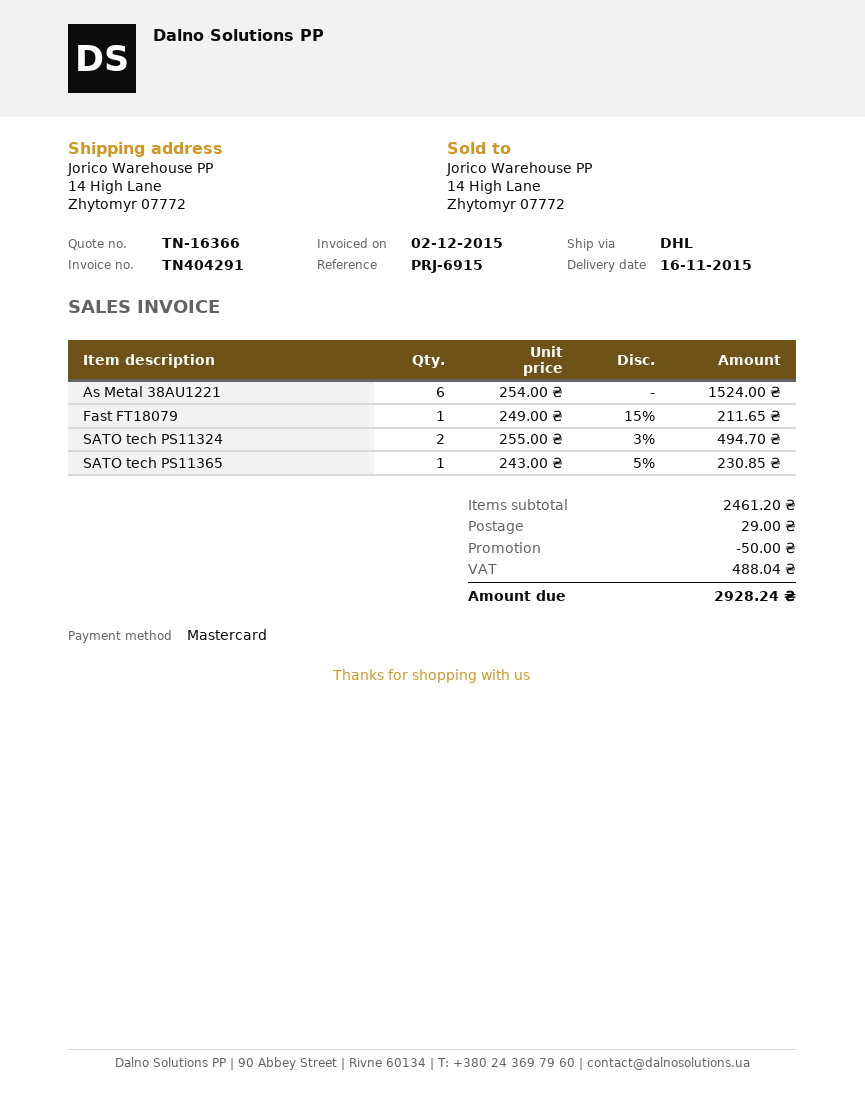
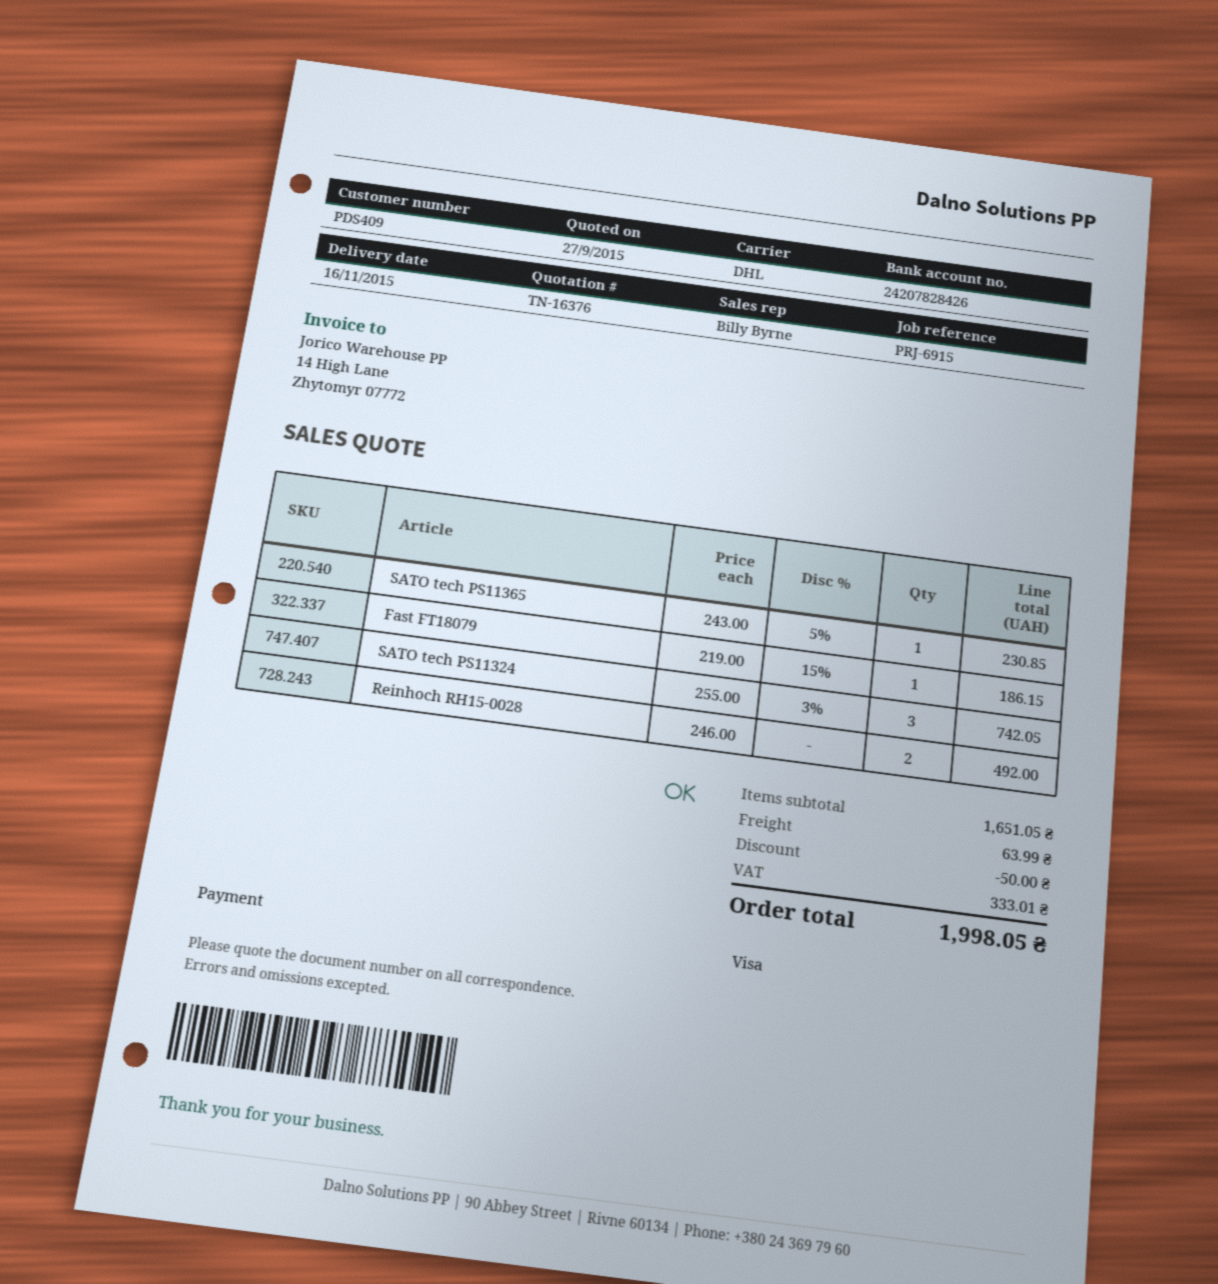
quote number: TN-16366 -> TN-16376
payment method: Mastercard -> Visa
As Metal 38AU1221: 6 x 254.00 = 1524.00 -> none
Fast FT18079: 1 x 249.00 - 15% = 211.65 -> 1 x 219.00 - 15% = 186.15
SATO tech PS11324: 2 x 255.00 - 3% = 494.70 -> 3 x 255.00 - 3% = 742.05
Reinhoch RH15-0028: none -> 2 x 246.00 = 492.00
subtotal: 2461.20 -> 1651.05
shipping: 29.00 -> 63.99
tax: 488.04 -> 333.01
total: 2928.24 -> 1998.05

